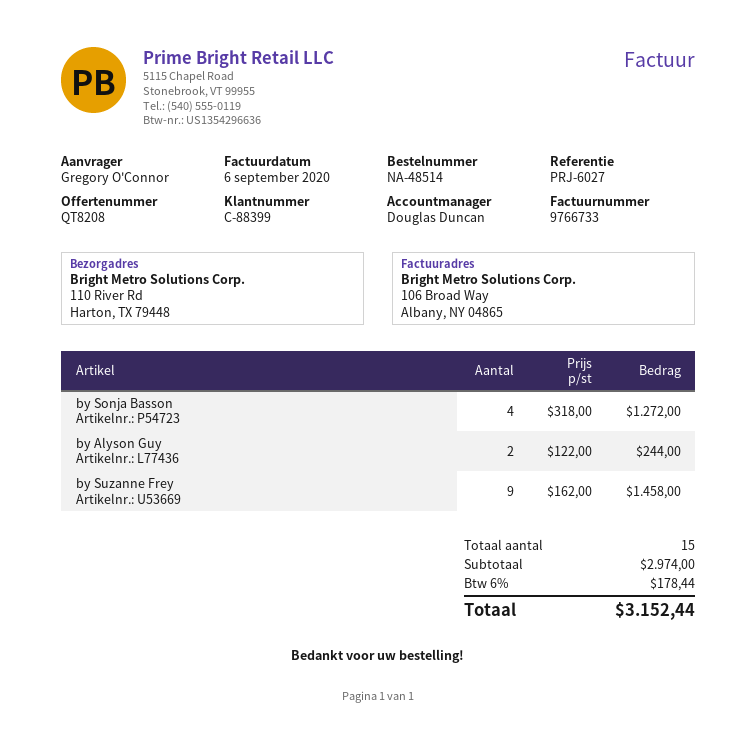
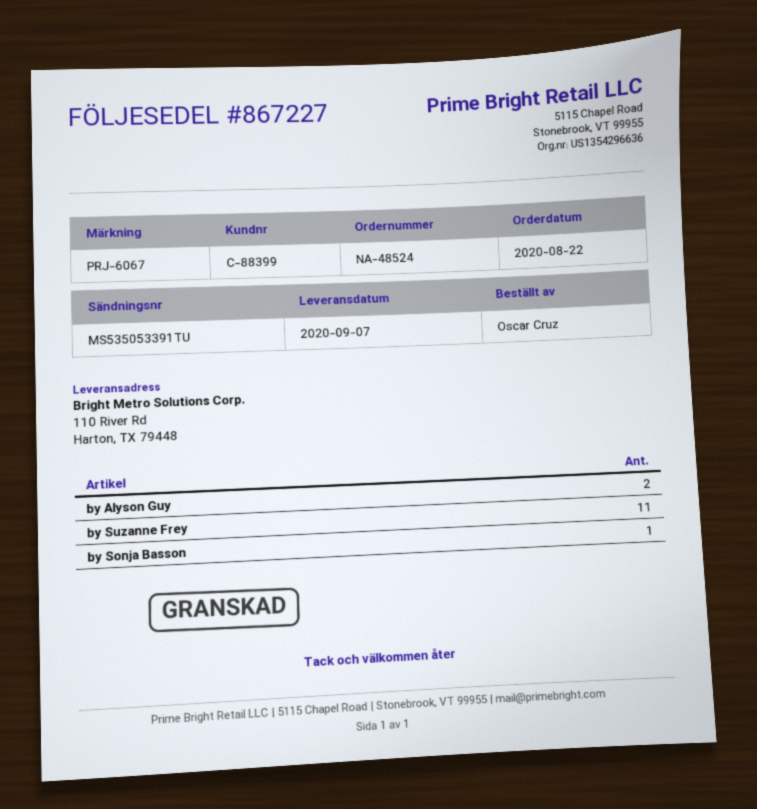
order number: NA-48514 -> NA-48524
reference: PRJ-6027 -> PRJ-6067
ordered by: Gregory O'Connor -> Oscar Cruz
by Sonja Basson: 4 -> 1
by Suzanne Frey: 9 -> 11

